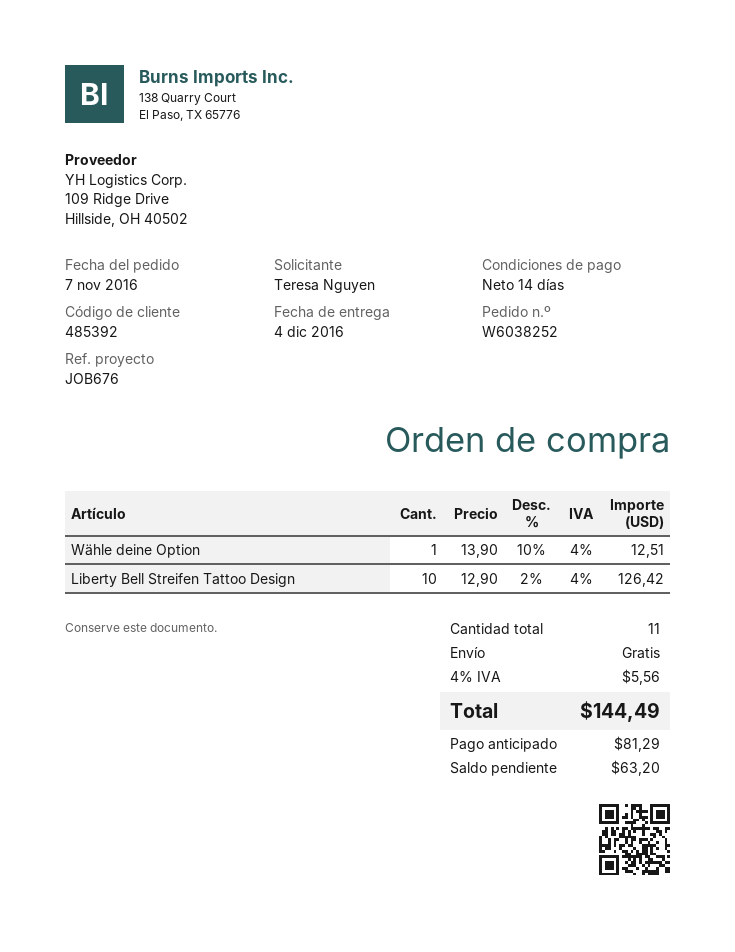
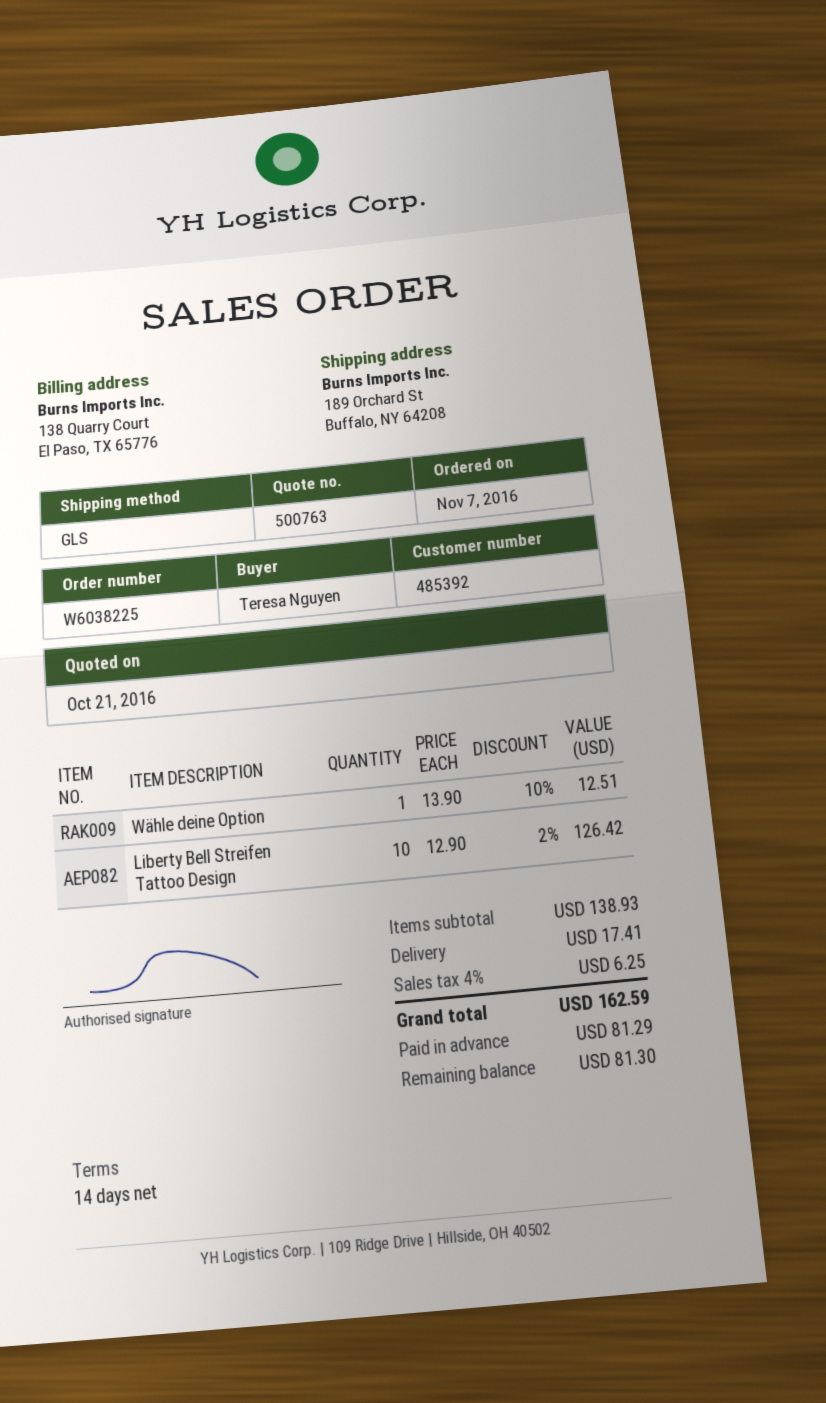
order number: W6038252 -> W6038225
shipping: 0.00 -> 17.41
tax: 4% = 5.56 -> 4% = 6.25
total: 144.49 -> 162.59
balance: 63.20 -> 81.30

